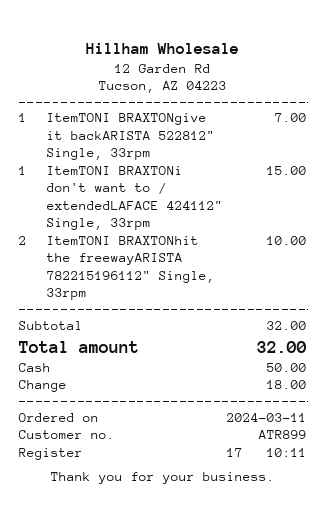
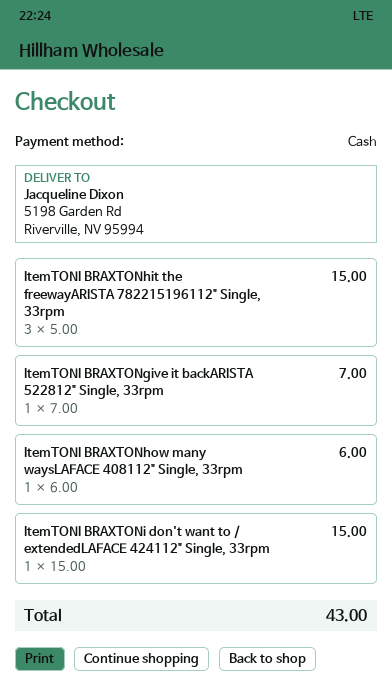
ItemTONI BRAXTONhit the freewayARISTA 782215196112" Single, 33rpm: 2 for 10.00 -> 3 for 15.00
ItemTONI BRAXTONhow many waysLAFACE 408112" Single, 33rpm: none -> 1 for 6.00
total: 32.00 -> 43.00

